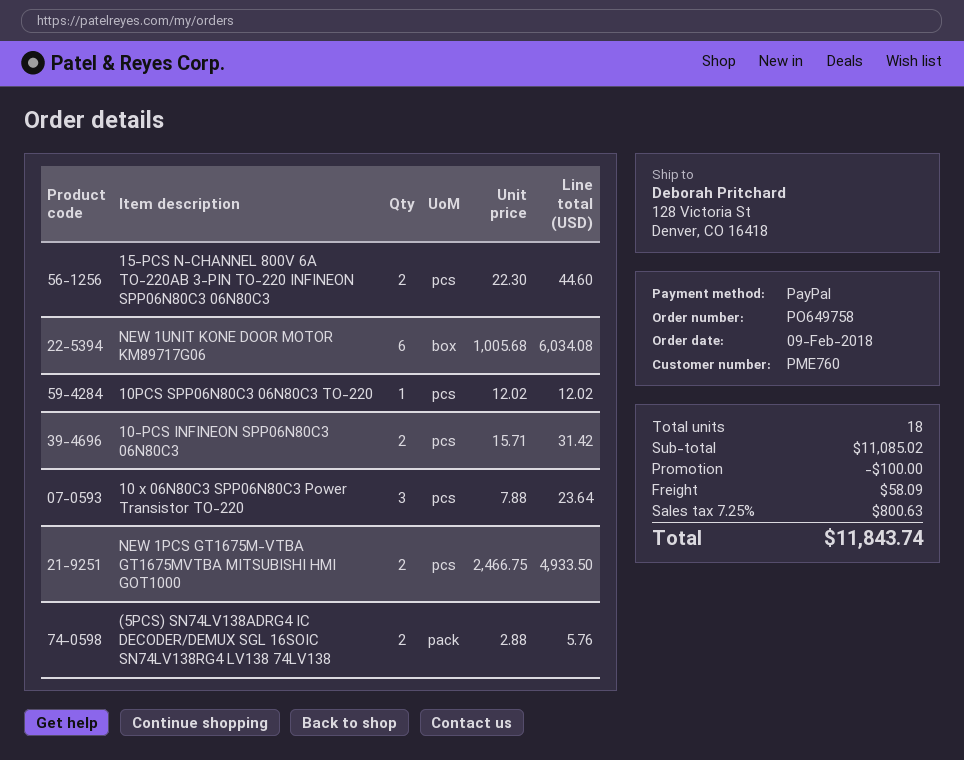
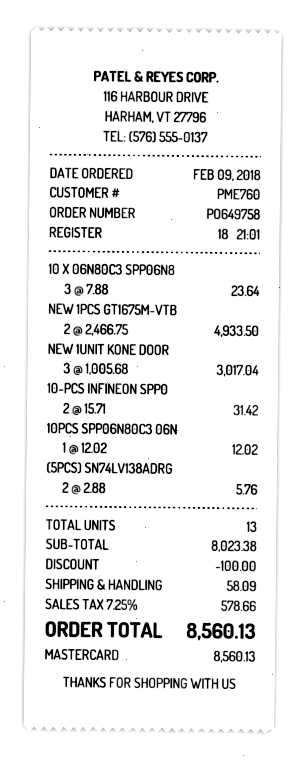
payment method: PayPal -> Mastercard
15-PCS N-CHANNEL 800V 6A TO-220AB 3-PIN TO-220 INFINEON SPP06N80C3 06N80C3: 2 x 22.30 = 44.60 -> none
NEW 1UNIT KONE DOOR MOTOR KM89717G06: 6 x 1005.68 = 6034.08 -> 3 x 1005.68 = 3017.04
total quantity: 18 -> 13
subtotal: 11085.02 -> 8023.38
tax: 7.25% = 800.63 -> 7.25% = 578.66
total: 11843.74 -> 8560.13

